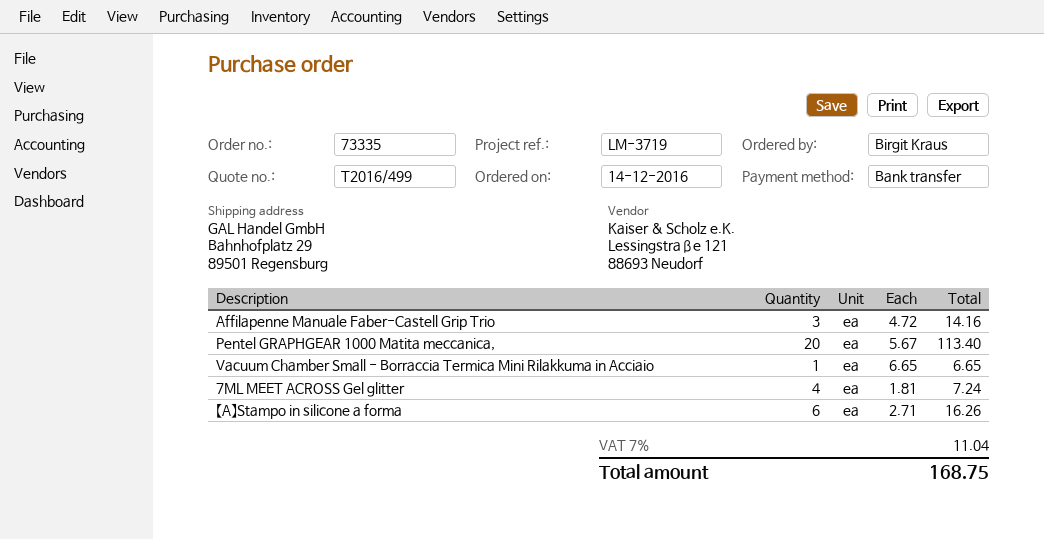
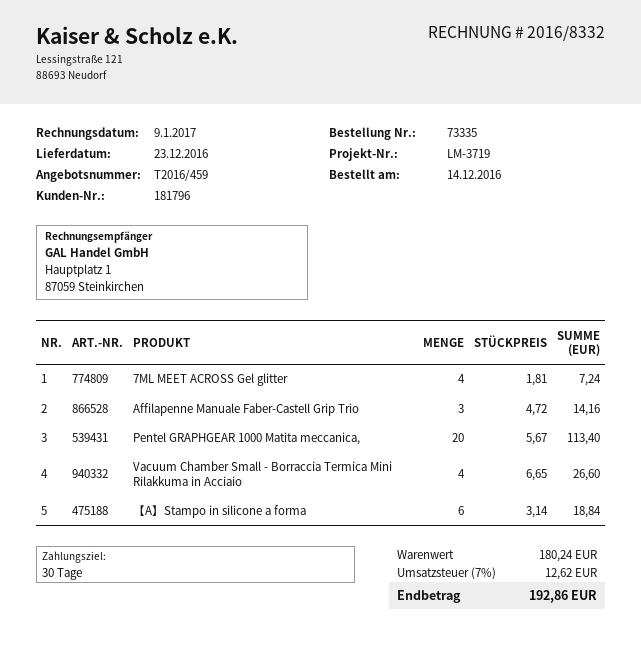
quote number: T2016/499 -> T2016/459
Vacuum Chamber Small - Borraccia Termica Mini Rilakkuma in Acciaio: 1 x 6.65 = 6.65 -> 4 x 6.65 = 26.60
【A】Stampo in silicone a forma: 6 x 2.71 = 16.26 -> 6 x 3.14 = 18.84
tax: 7% = 11.04 -> 7% = 12.62
total: 168.75 -> 192.86

